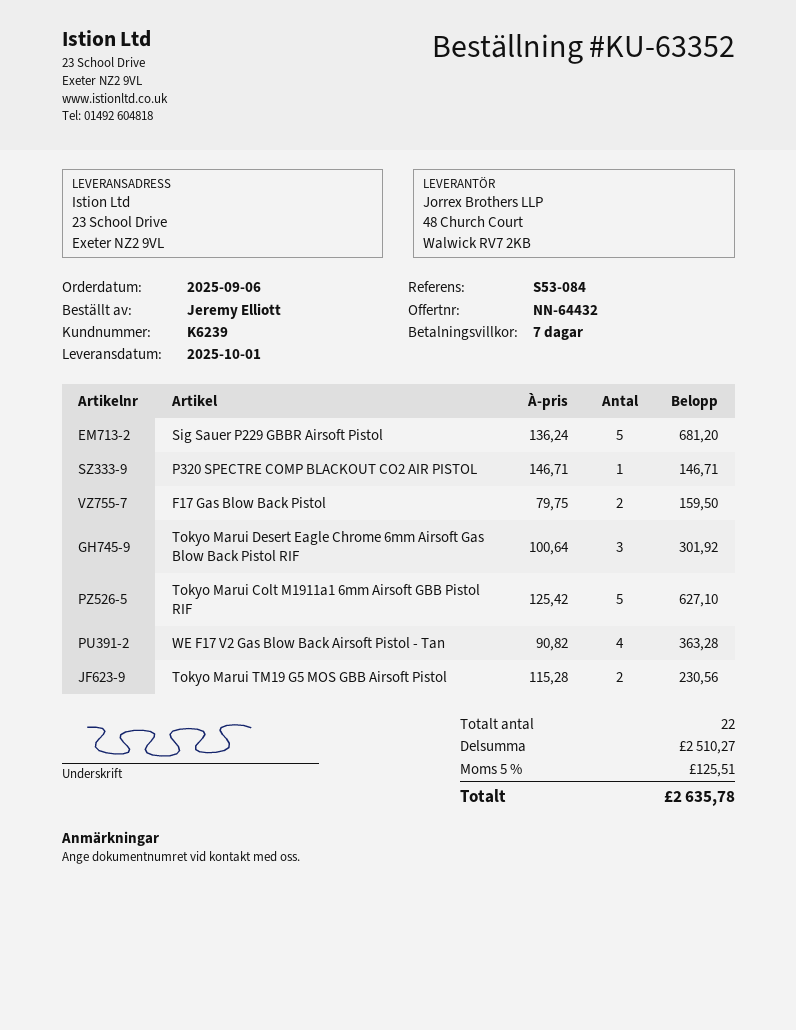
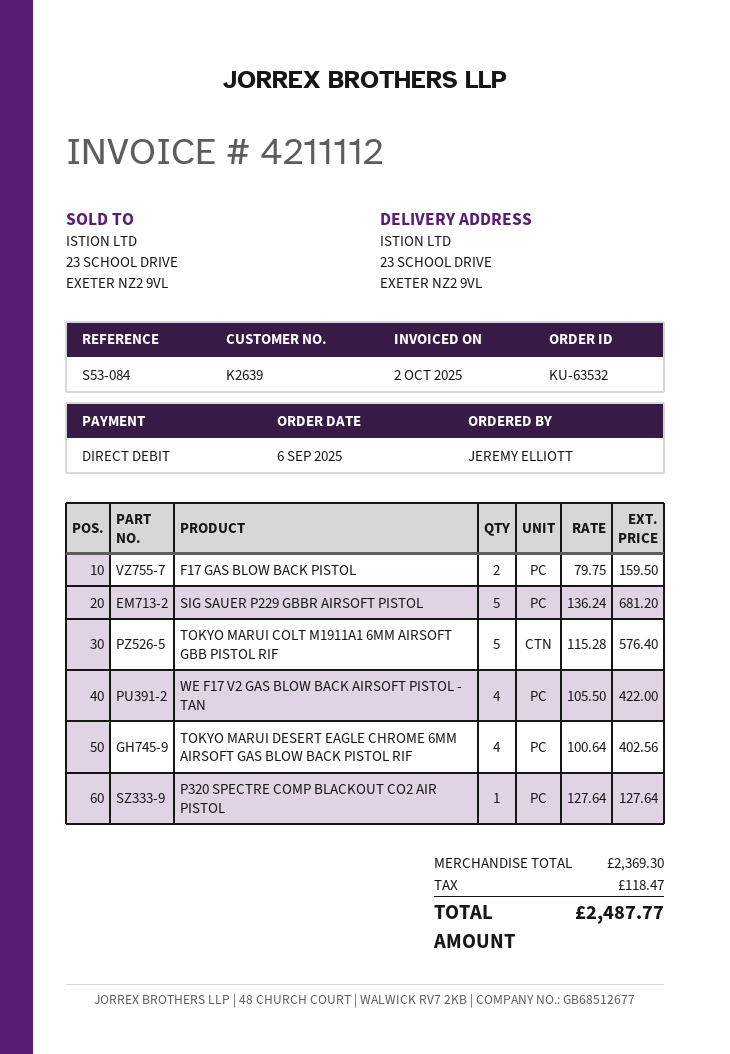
order number: KU-63352 -> KU-63532
customer number: K6239 -> K2639
P320 SPECTRE COMP BLACKOUT CO2 AIR PISTOL: 1 x 146.71 = 146.71 -> 1 x 127.64 = 127.64
Tokyo Marui Desert Eagle Chrome 6mm Airsoft Gas Blow Back Pistol RIF: 3 x 100.64 = 301.92 -> 4 x 100.64 = 402.56
Tokyo Marui Colt M1911a1 6mm Airsoft GBB Pistol RIF: 5 x 125.42 = 627.10 -> 5 x 115.28 = 576.40
WE F17 V2 Gas Blow Back Airsoft Pistol - Tan: 4 x 90.82 = 363.28 -> 4 x 105.50 = 422.00
Tokyo Marui TM19 G5 MOS GBB Airsoft Pistol: 2 x 115.28 = 230.56 -> none
subtotal: 2510.27 -> 2369.30
tax: 125.51 -> 118.47
total: 2635.78 -> 2487.77

